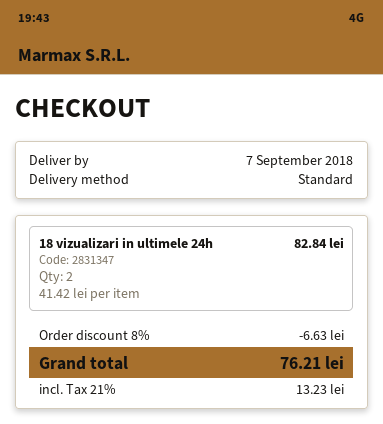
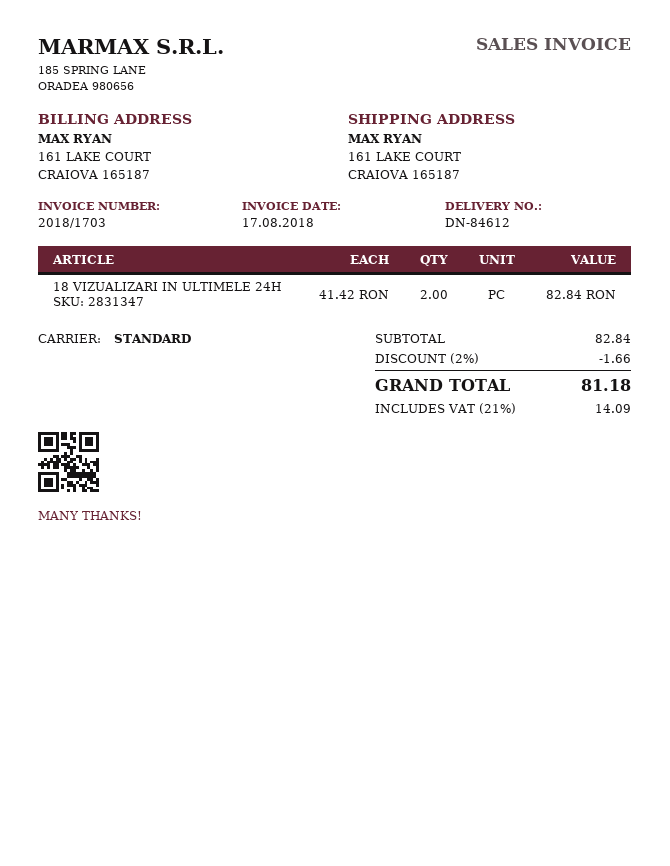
discount: 8% = 6.63 -> 2% = 1.66
tax: 21% = 13.23 -> 21% = 14.09
total: 76.21 -> 81.18

